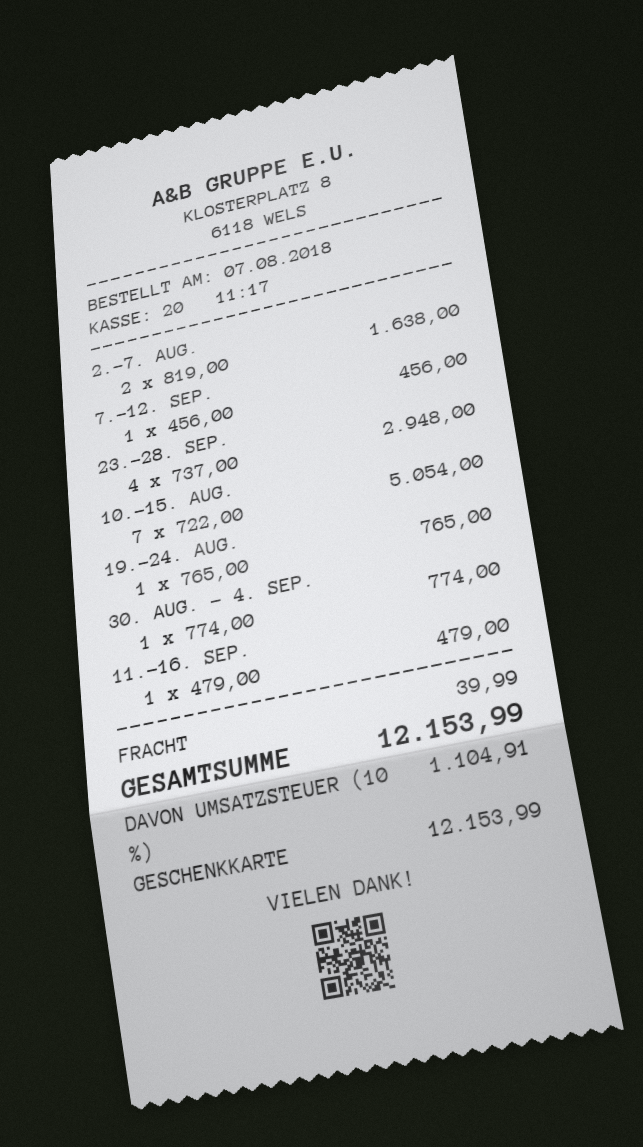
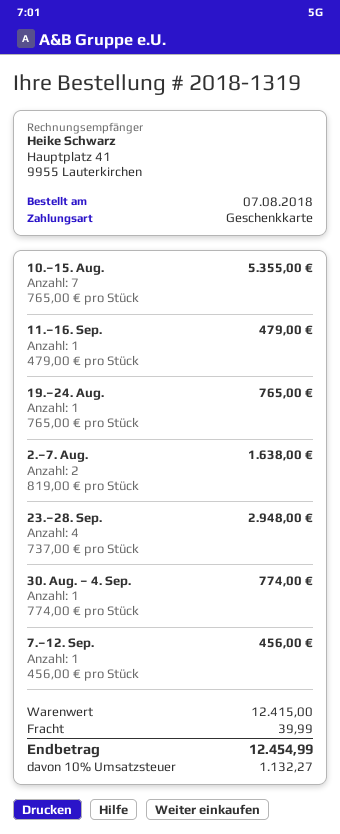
10.–15. AUG.: 7 x 722.00 = 5054.00 -> 7 x 765.00 = 5355.00
tax: 10% = 1104.91 -> 10% = 1132.27
total: 12153.99 -> 12454.99

